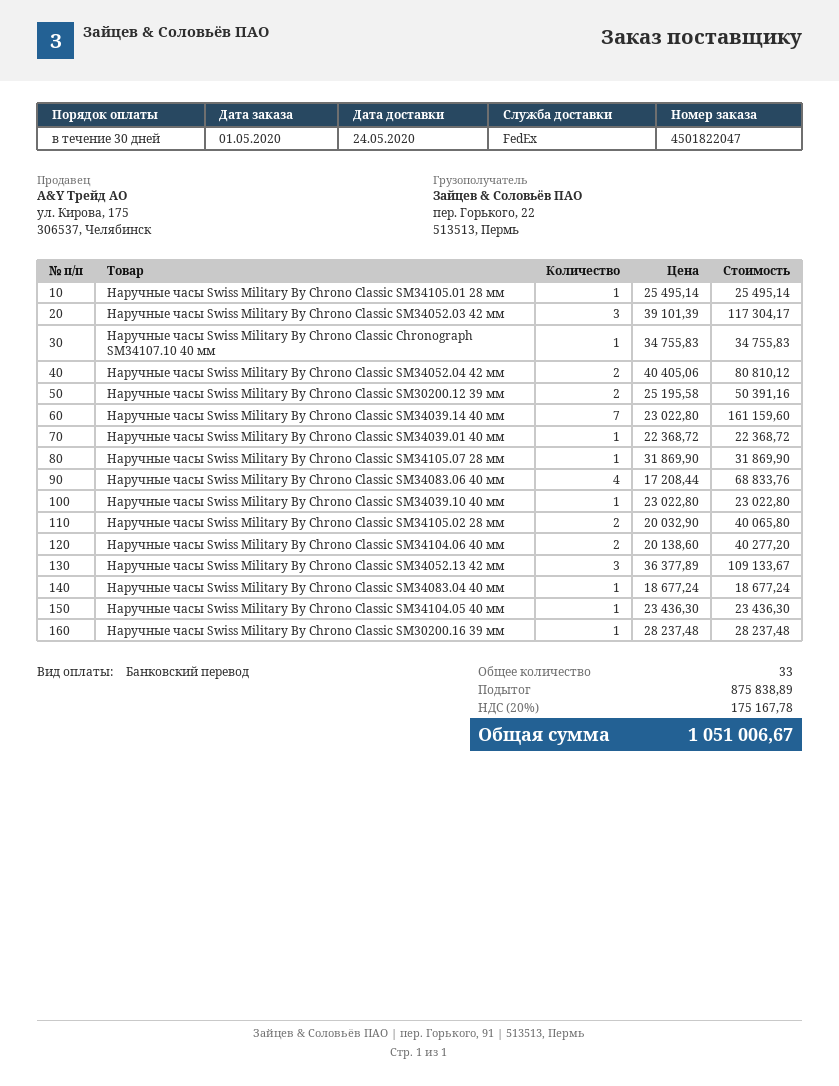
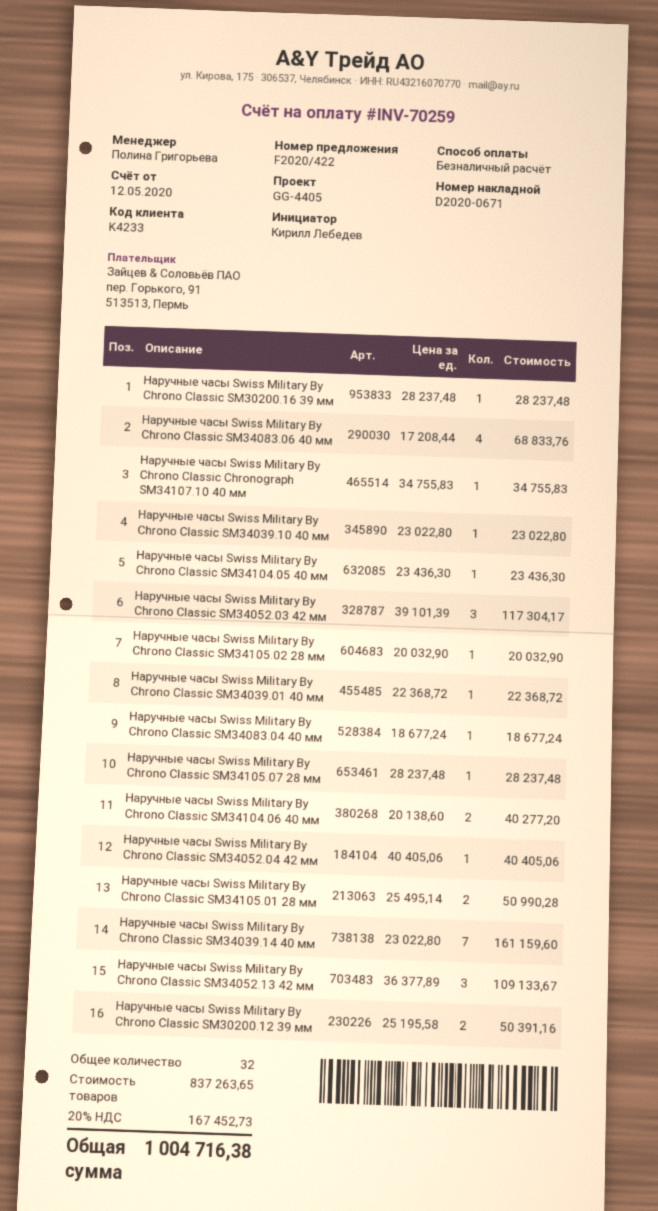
Наручные часы Swiss Military By Chrono Classic SM34105.01 28 мм: 1 x 25495.14 = 25495.14 -> 2 x 25495.14 = 50990.28
Наручные часы Swiss Military By Chrono Classic SM34052.04 42 мм: 2 x 40405.06 = 80810.12 -> 1 x 40405.06 = 40405.06
Наручные часы Swiss Military By Chrono Classic SM34105.07 28 мм: 1 x 31869.90 = 31869.90 -> 1 x 28237.48 = 28237.48
Наручные часы Swiss Military By Chrono Classic SM34105.02 28 мм: 2 x 20032.90 = 40065.80 -> 1 x 20032.90 = 20032.90
total quantity: 33 -> 32
subtotal: 875838.89 -> 837263.65
tax: 20% = 175167.78 -> 20% = 167452.73
total: 1051006.67 -> 1004716.38

